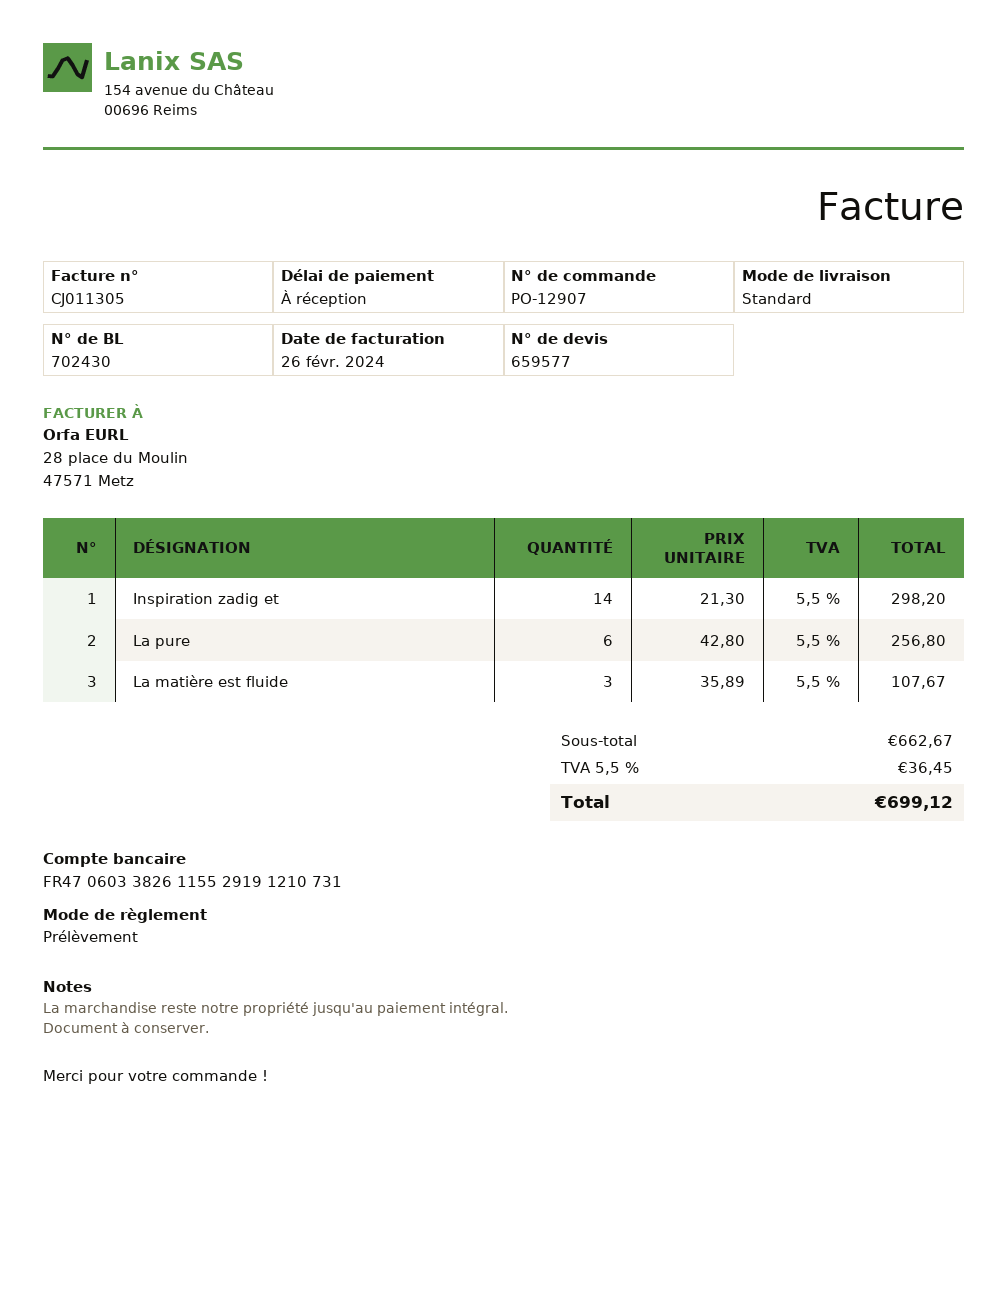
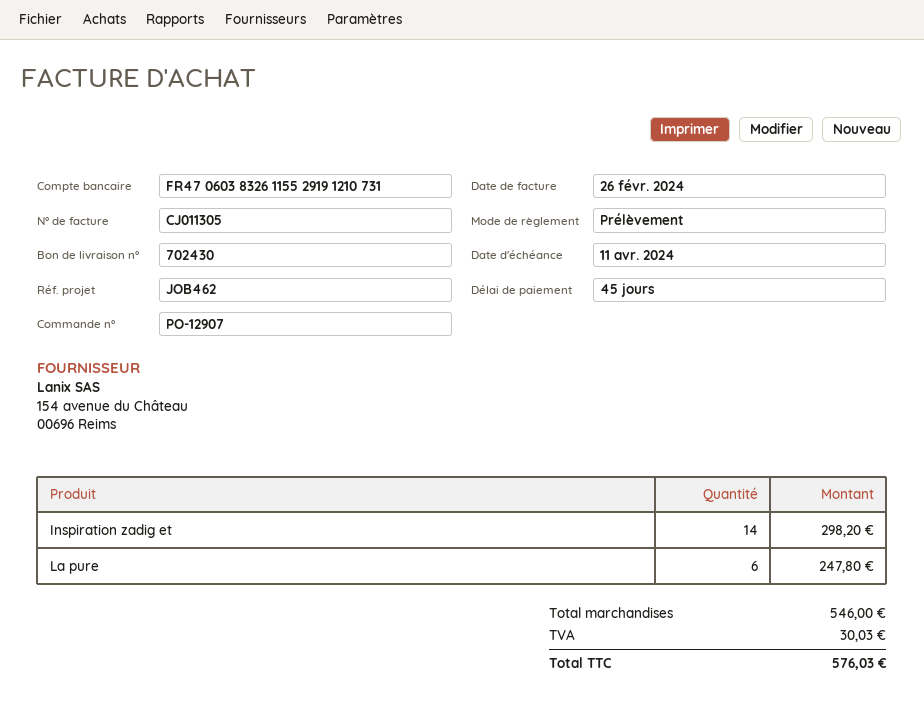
payment terms: on receipt -> 45 days
bank account: FR4706033826115529191210731 -> FR4706038326115529191210731
La pure: 6 for 256.80 -> 6 for 247.80
La matière est fluide: 3 for 107.67 -> none
subtotal: 662.67 -> 546.00
tax: 36.45 -> 30.03
total: 699.12 -> 576.03

